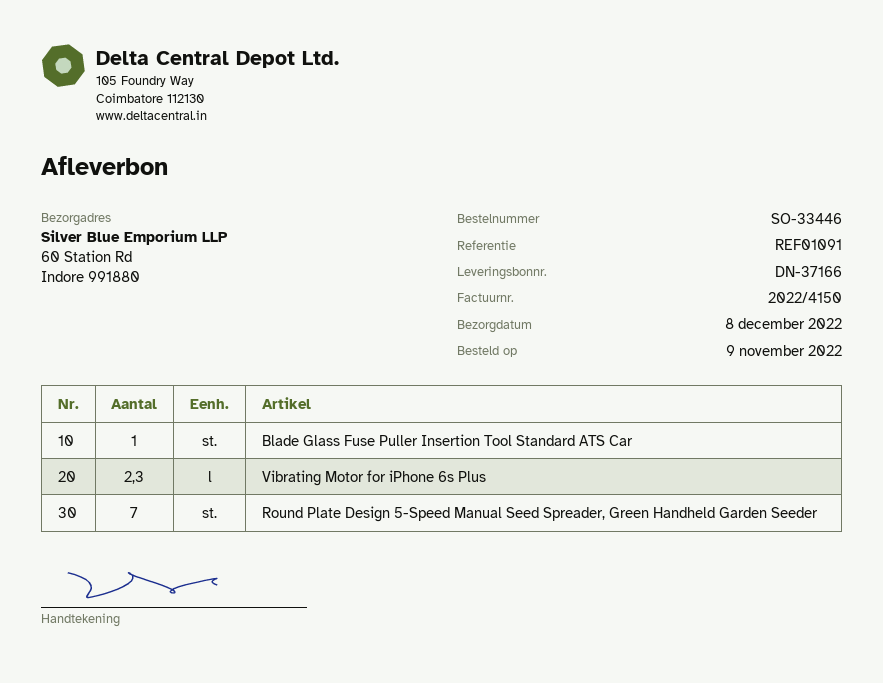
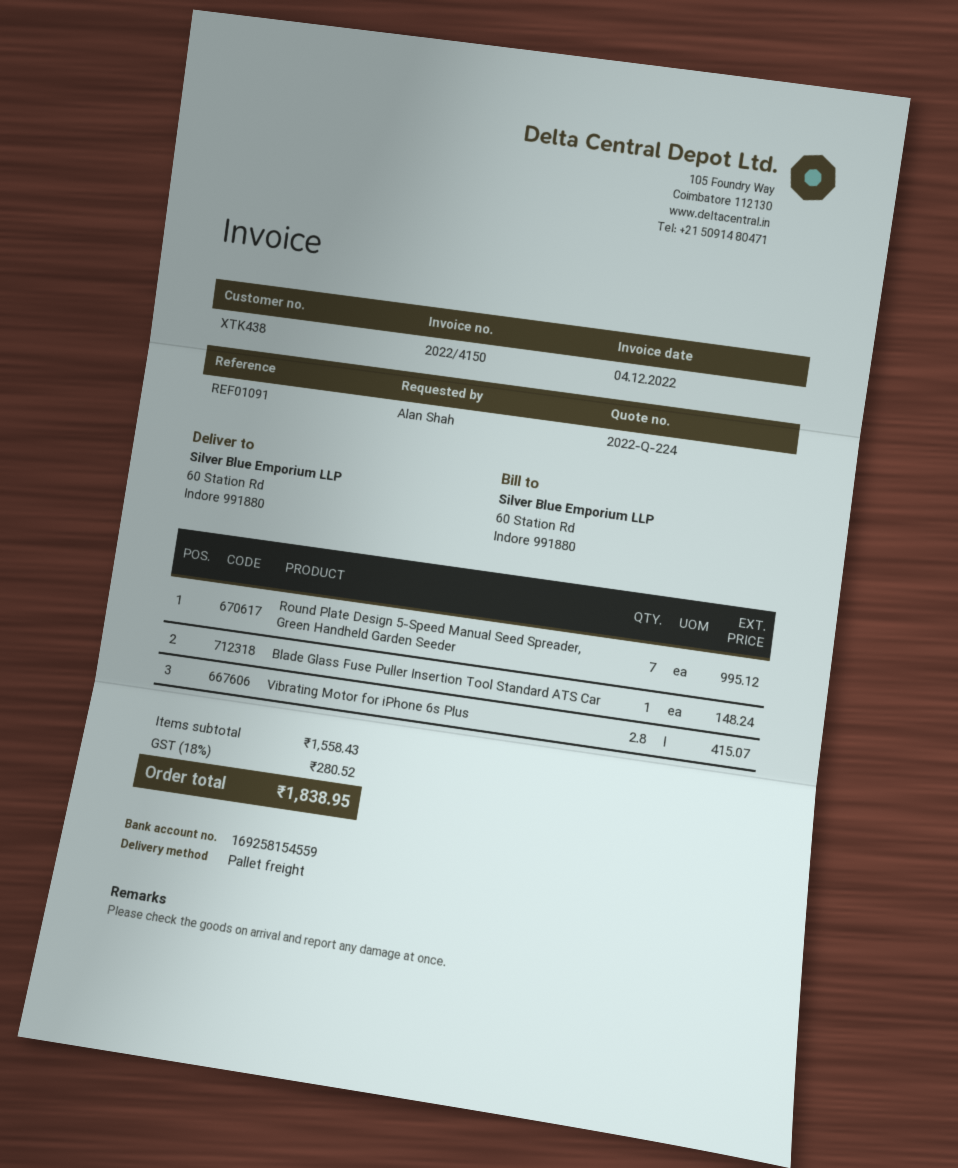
Vibrating Motor for iPhone 6s Plus: 2.3 -> 2.8

